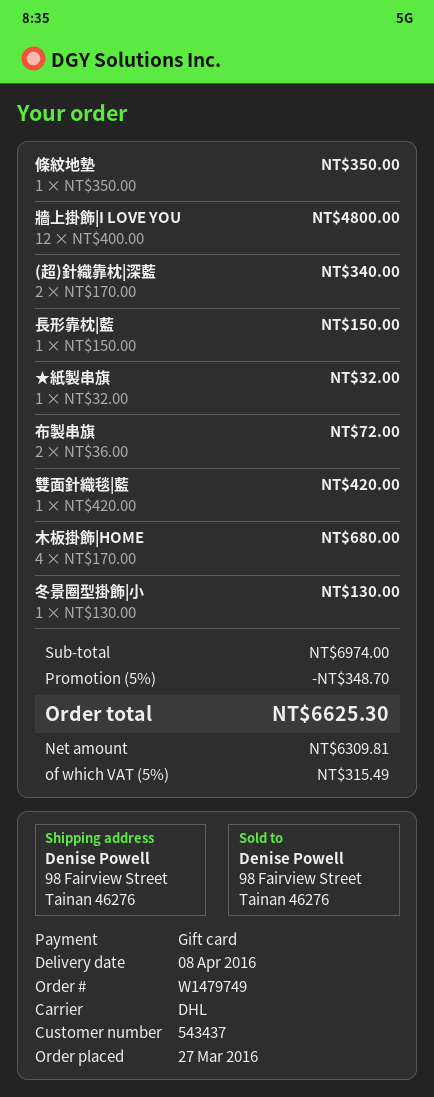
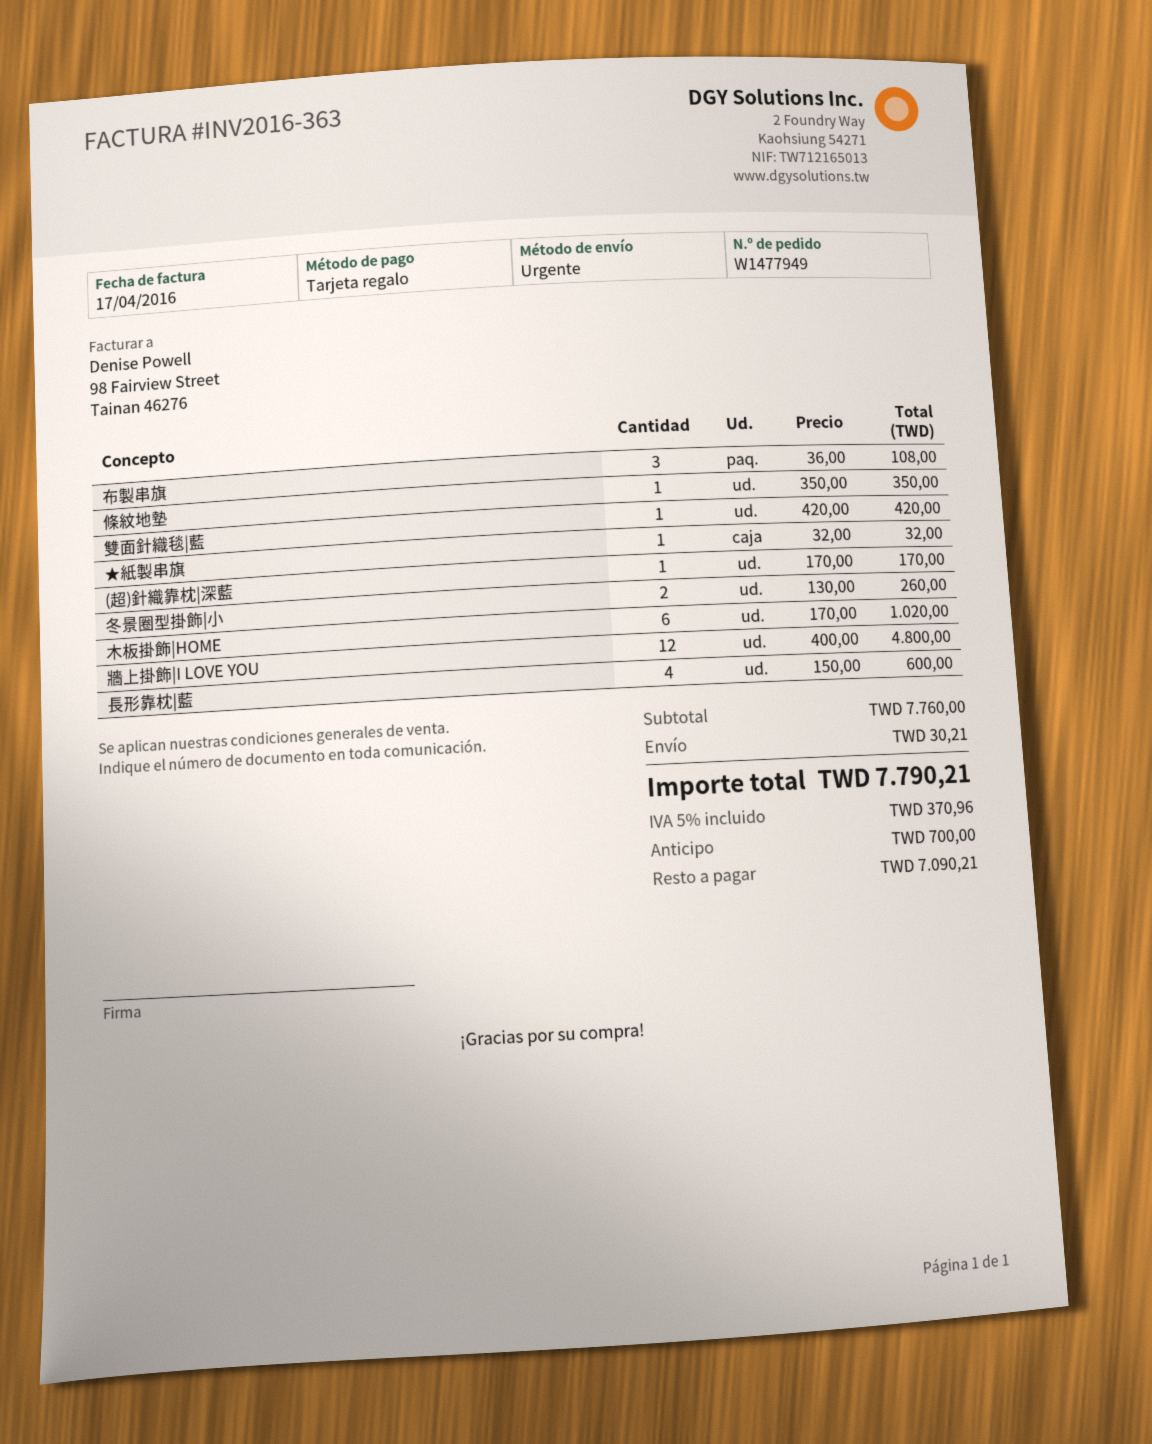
order number: W1479749 -> W1477949
shipping method: DHL -> express
(超)針織靠枕|深藍: 2 x 170.00 = 340.00 -> 1 x 170.00 = 170.00
長形靠枕|藍: 1 x 150.00 = 150.00 -> 4 x 150.00 = 600.00
布製串旗: 2 x 36.00 = 72.00 -> 3 x 36.00 = 108.00
木板掛飾|HOME: 4 x 170.00 = 680.00 -> 6 x 170.00 = 1020.00
冬景圈型掛飾|小: 1 x 130.00 = 130.00 -> 2 x 130.00 = 260.00
subtotal: 6974.00 -> 7760.00
discount: 5% = 348.70 -> none
shipping: none -> 30.21
tax: 5% = 315.49 -> 5% = 370.96
total: 6625.30 -> 7790.21

